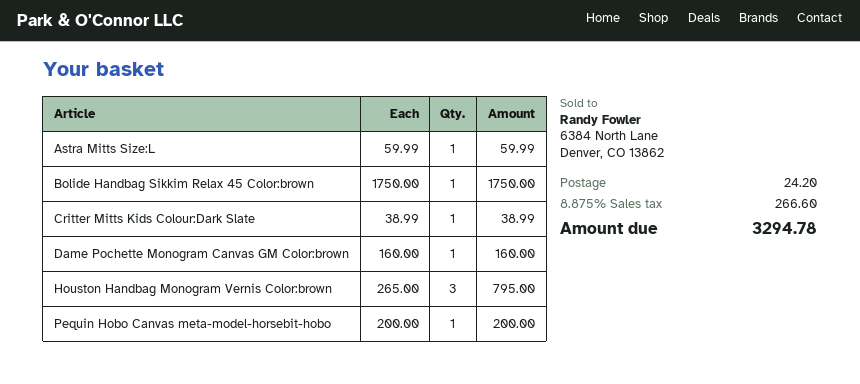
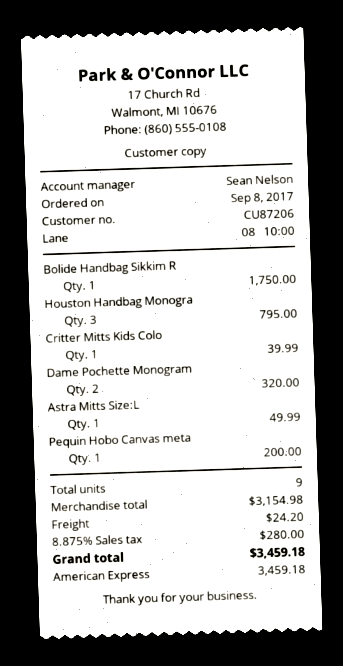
Astra Mitts Size:L: 1 for 59.99 -> 1 for 49.99
Critter Mitts Kids Colour:Dark Slate: 1 for 38.99 -> 1 for 39.99
Dame Pochette Monogram Canvas GM Color:brown: 1 for 160.00 -> 2 for 320.00
tax: 8.875% = 266.60 -> 8.875% = 280.00
total: 3294.78 -> 3459.18

